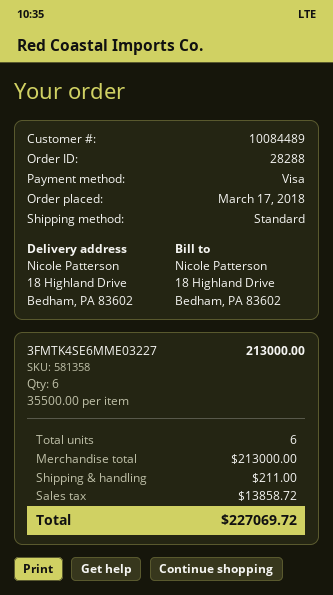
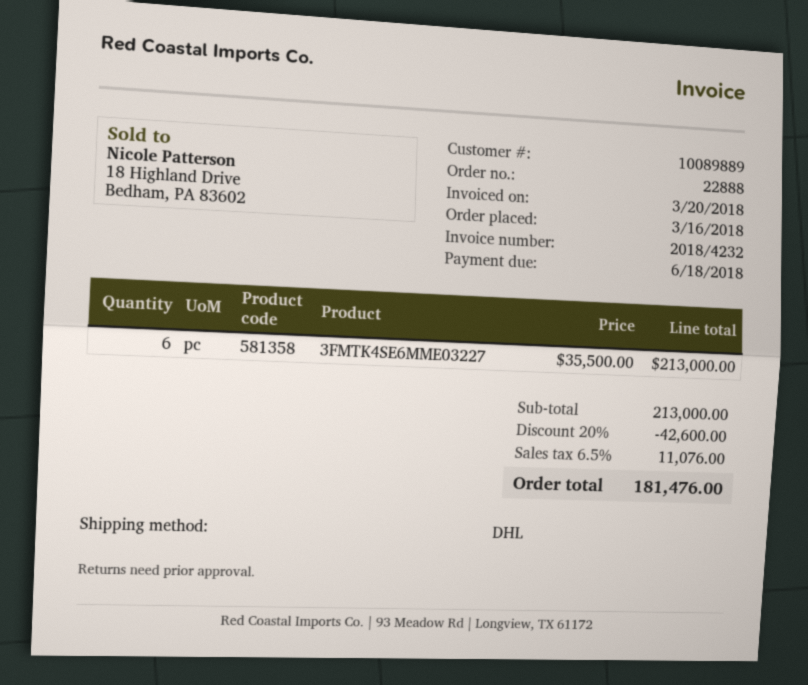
order number: 28288 -> 22888
order date: 2018-03-17 -> 2018-03-16
customer number: 10084489 -> 10089889
shipping method: standard -> DHL
discount: none -> 20% = 42600.00
shipping: 211.00 -> none
tax: 13858.72 -> 11076.00
total: 227069.72 -> 181476.00

